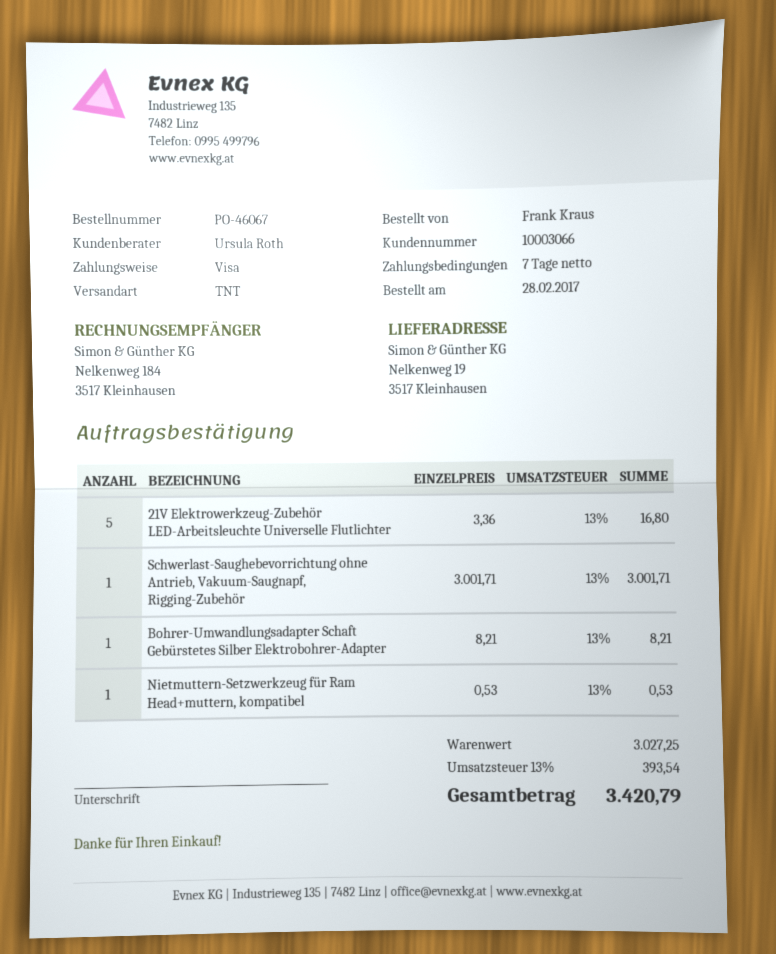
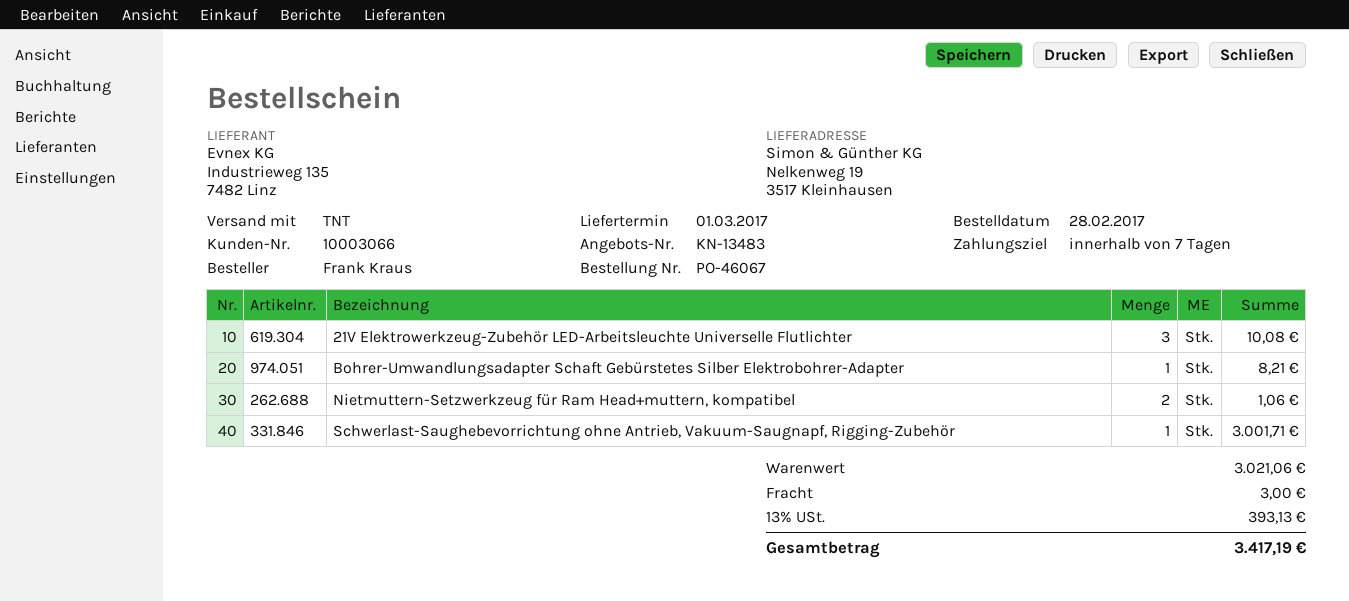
21V Elektrowerkzeug-Zubehör LED-Arbeitsleuchte Universelle Flutlichter: 5 for 16.80 -> 3 for 10.08
Nietmuttern-Setzwerkzeug für Ram Head+muttern, kompatibel: 1 for 0.53 -> 2 for 1.06
subtotal: 3027.25 -> 3021.06
shipping: none -> 3.00
tax: 13% = 393.54 -> 13% = 393.13
total: 3420.79 -> 3417.19

